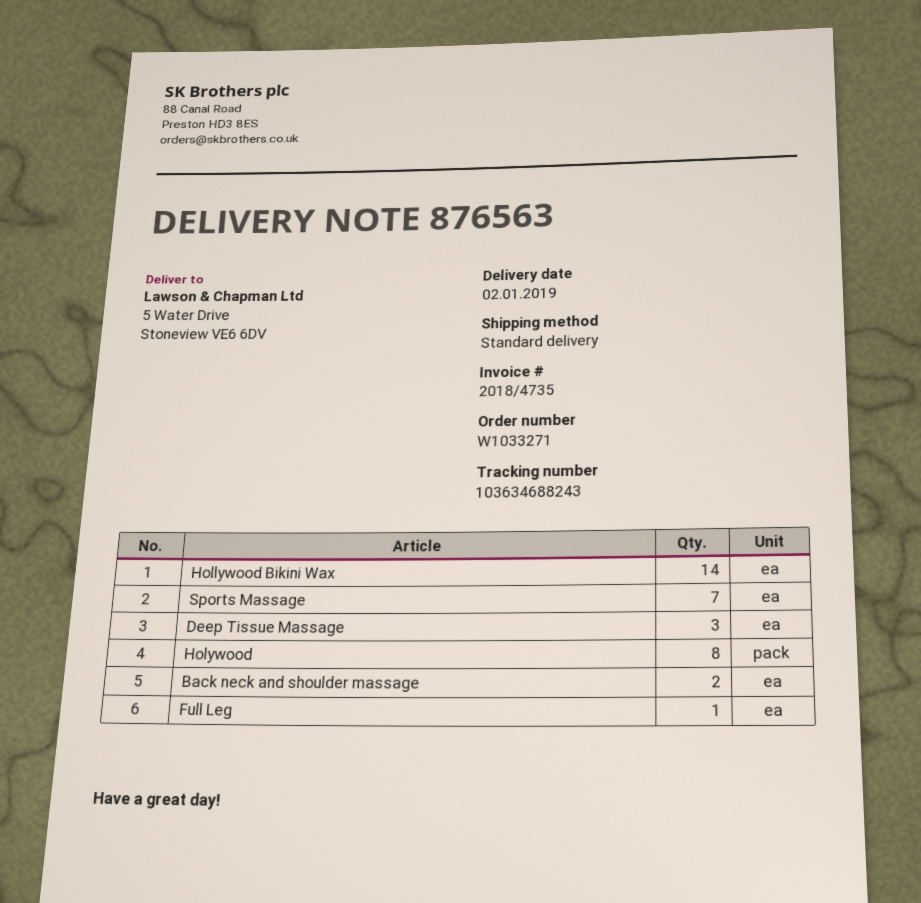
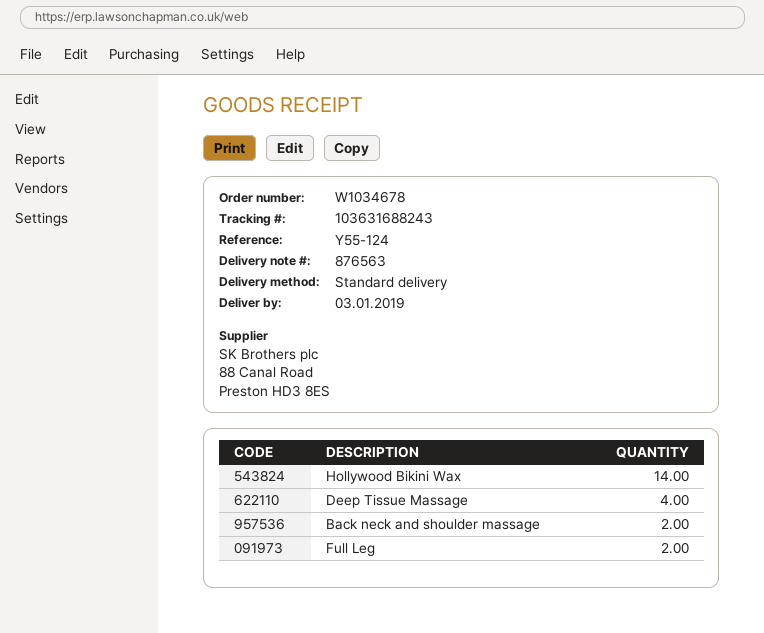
order number: W1033271 -> W1034678
delivery date: 2019-01-02 -> 2019-01-03
tracking number: 103634688243 -> 103631688243
Sports Massage: 7 -> none
Deep Tissue Massage: 3 -> 4
Holywood: 8 -> none
Full Leg: 1 -> 2

